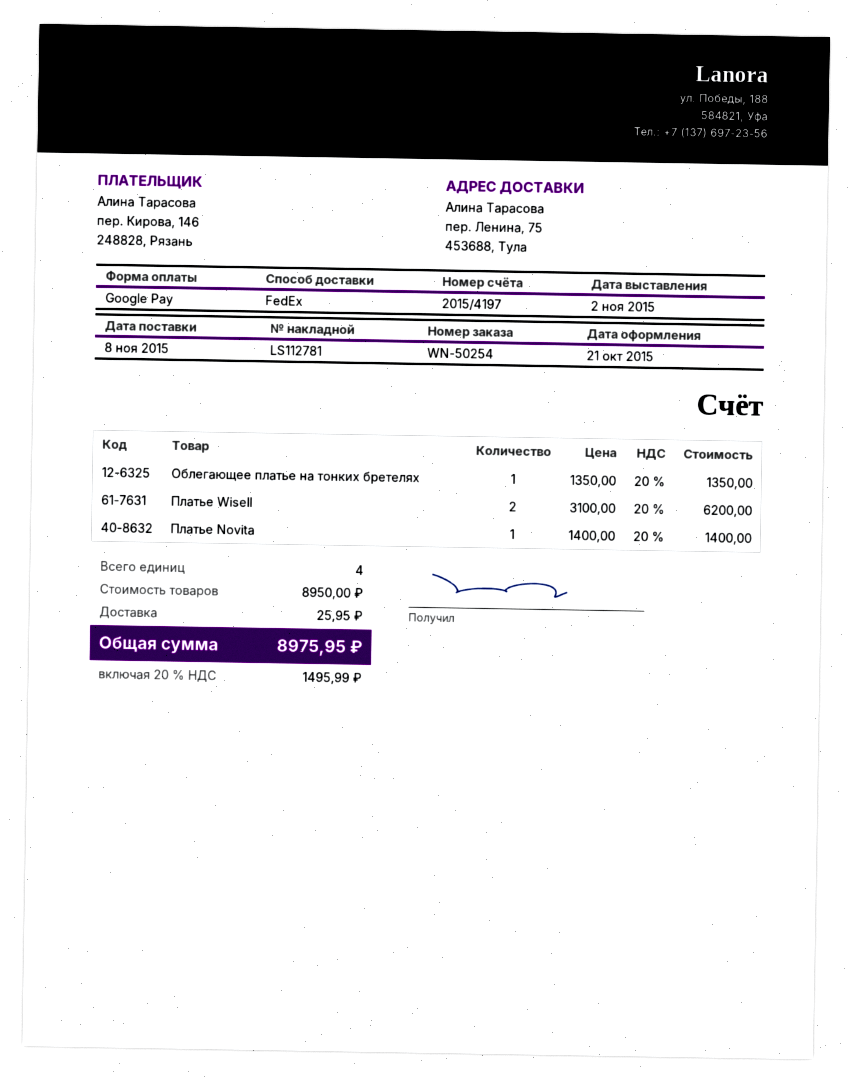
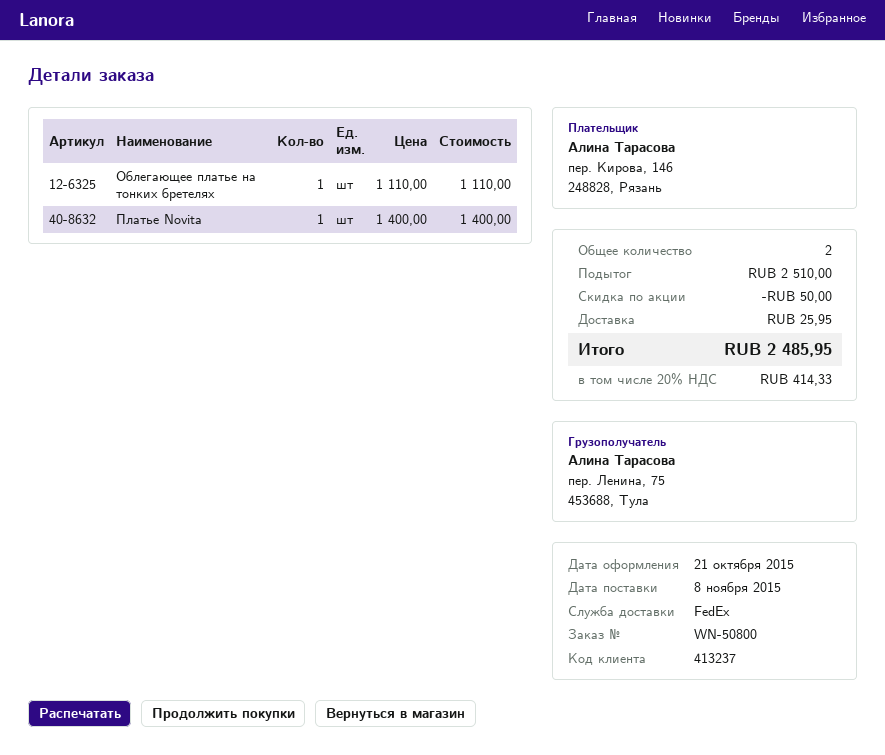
order number: WN-50254 -> WN-50800
Облегающее платье на тонких бретелях: 1 x 1350.00 = 1350.00 -> 1 x 1110.00 = 1110.00
Платье Wisell: 2 x 3100.00 = 6200.00 -> none
total quantity: 4 -> 2
subtotal: 8950.00 -> 2510.00
discount: none -> 50.00
tax: 20% = 1495.99 -> 20% = 414.33
total: 8975.95 -> 2485.95

